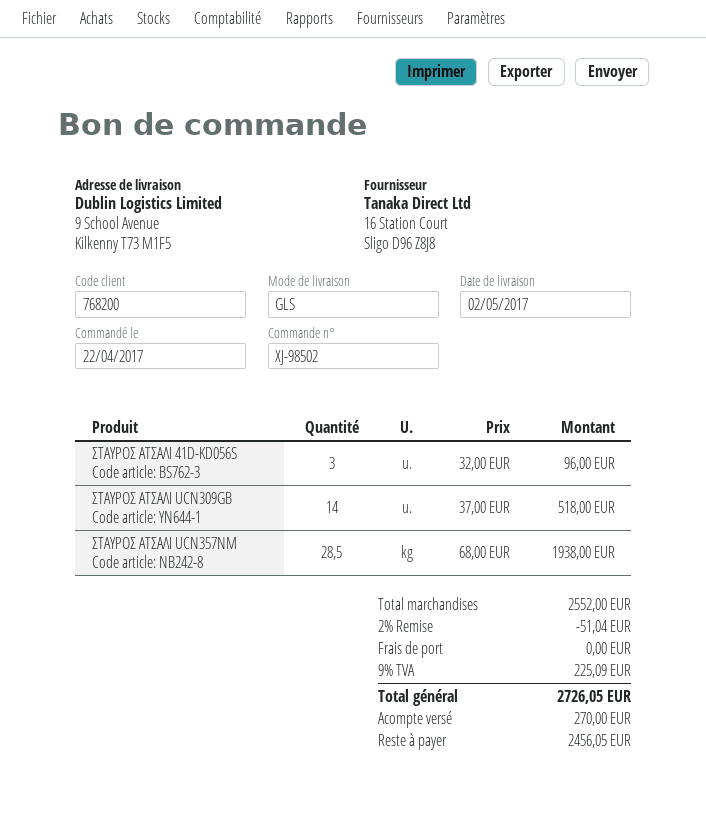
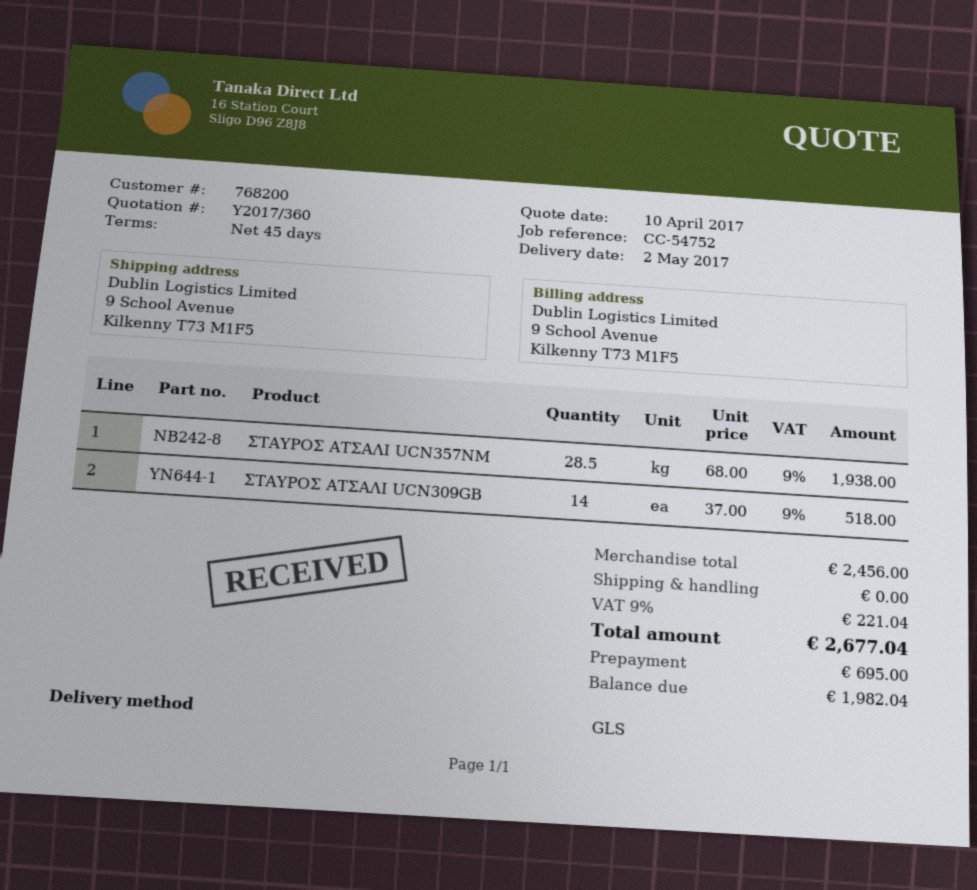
ΣΤΑΥΡΟΣ ΑΤΣΑΛΙ 41D-KD056S: 3 x 32.00 = 96.00 -> none
subtotal: 2552.00 -> 2456.00
discount: 2% = 51.04 -> none
tax: 9% = 225.09 -> 9% = 221.04
total: 2726.05 -> 2677.04
deposit: 270.00 -> 695.00
balance: 2456.05 -> 1982.04

